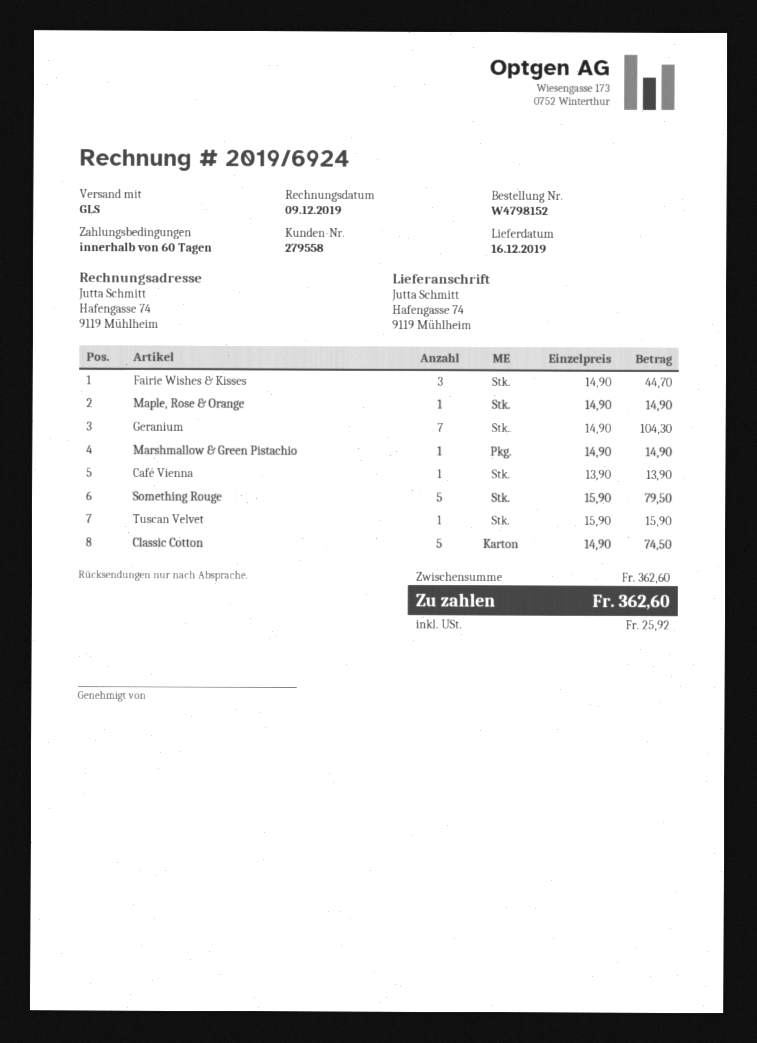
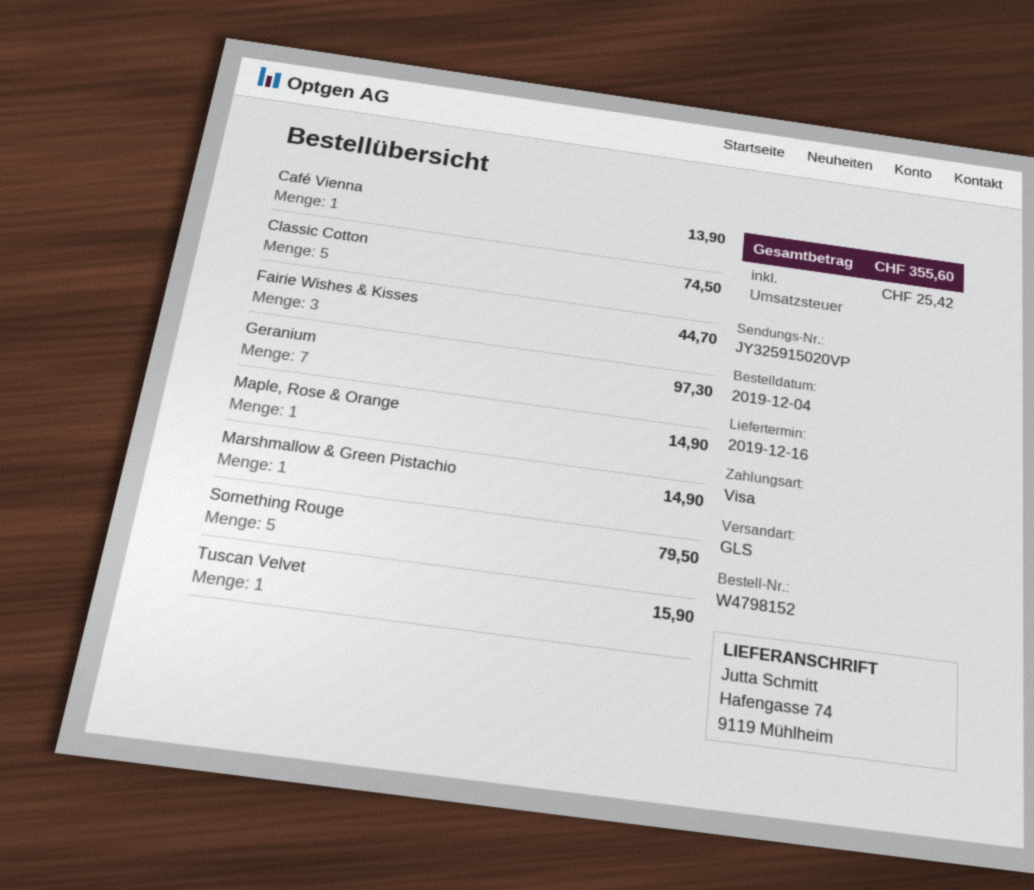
Geranium: 7 for 104.30 -> 7 for 97.30
tax: 25.92 -> 25.42
total: 362.60 -> 355.60

